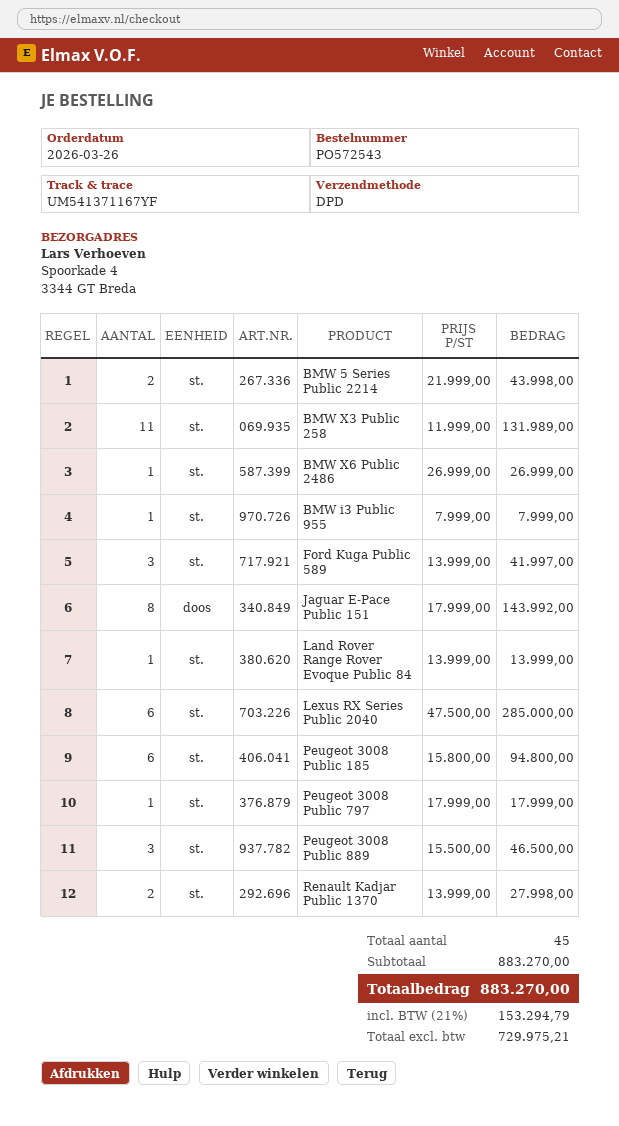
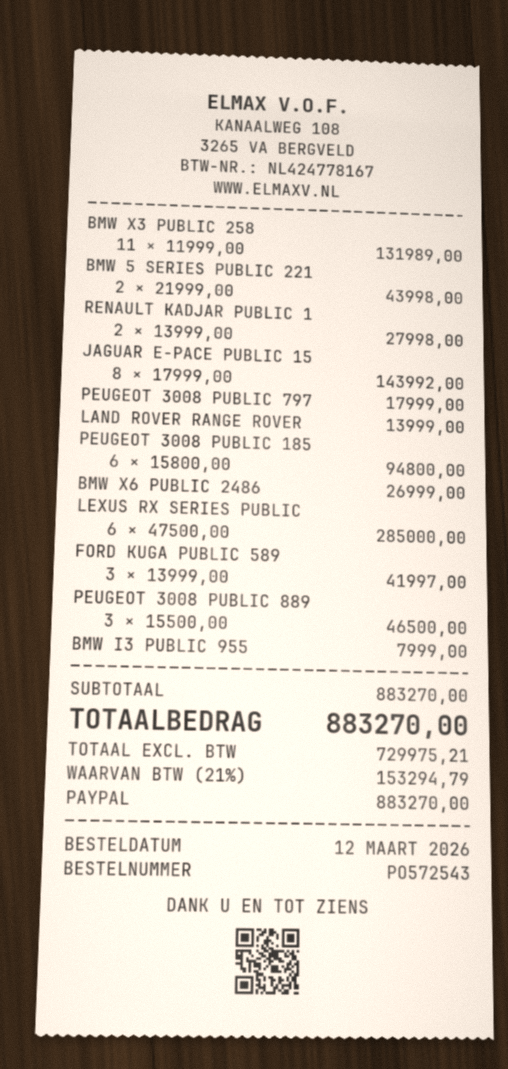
order date: 2026-03-26 -> 2026-03-12

